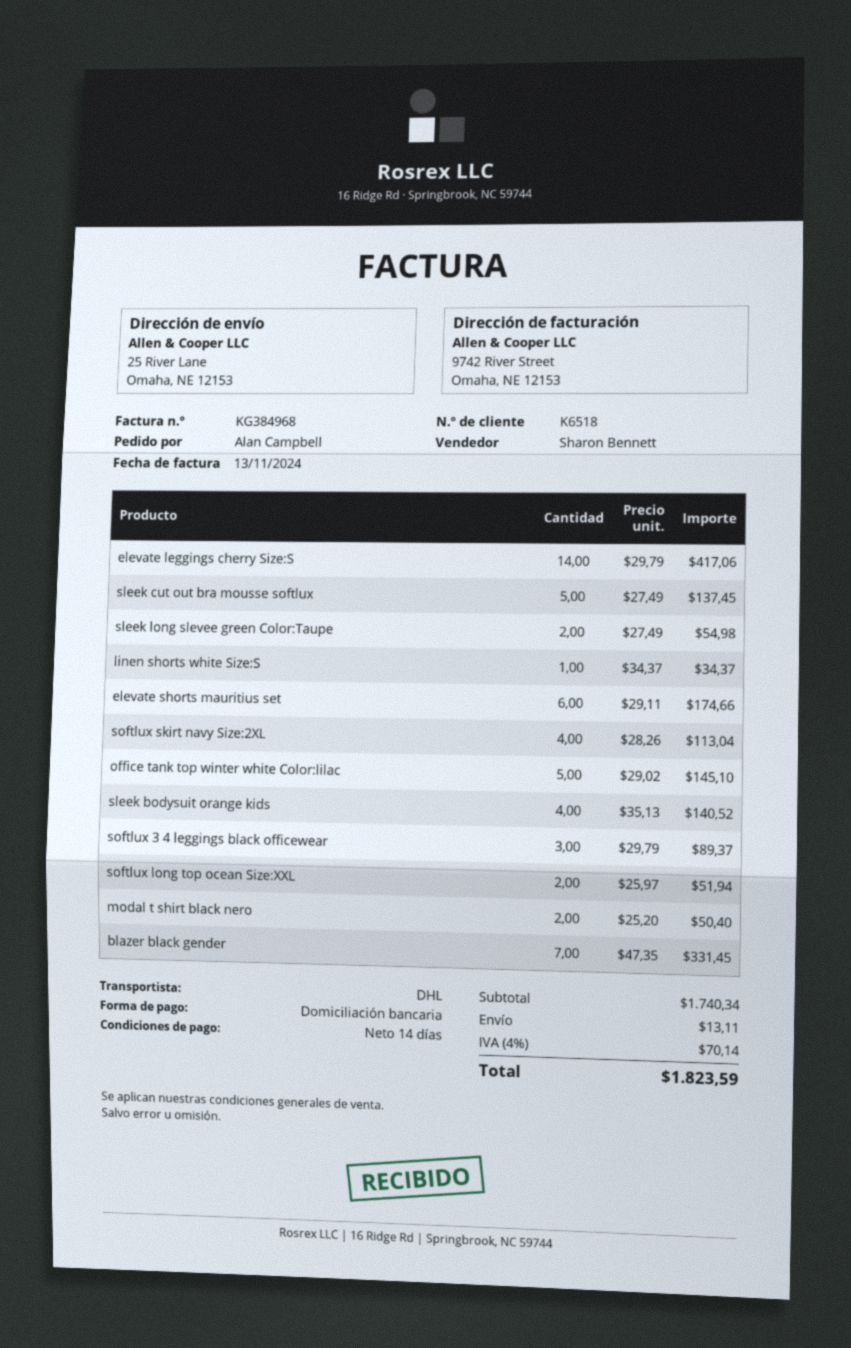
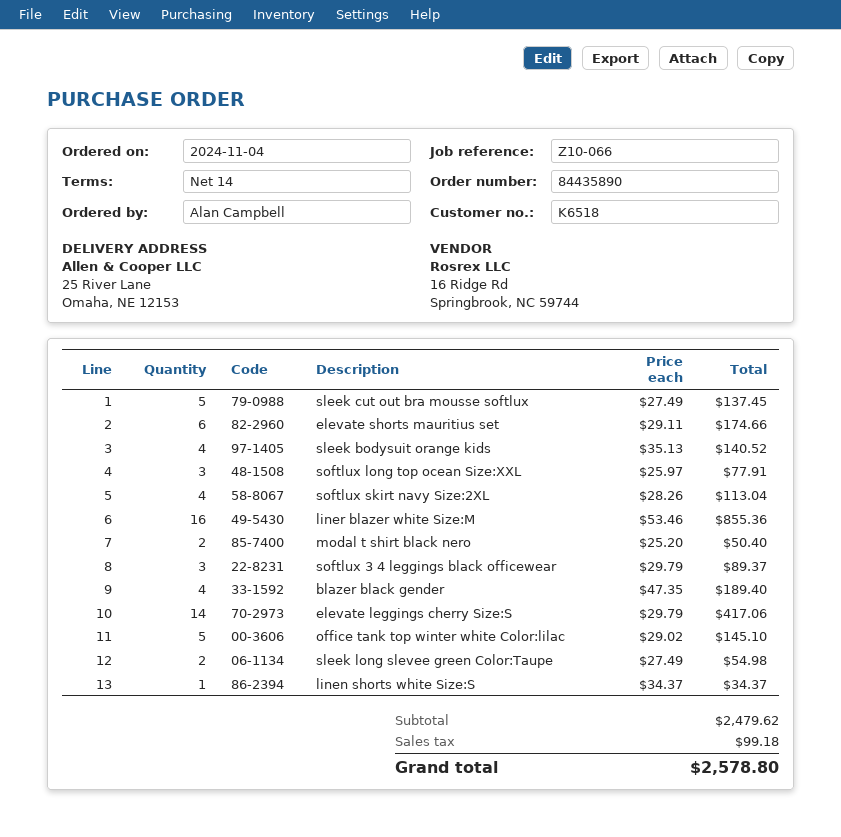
softlux long top ocean Size:XXL: 2 x 25.97 = 51.94 -> 3 x 25.97 = 77.91
blazer black gender: 7 x 47.35 = 331.45 -> 4 x 47.35 = 189.40
liner blazer white Size:M: none -> 16 x 53.46 = 855.36
subtotal: 1740.34 -> 2479.62
shipping: 13.11 -> none
tax: 70.14 -> 99.18
total: 1823.59 -> 2578.80

